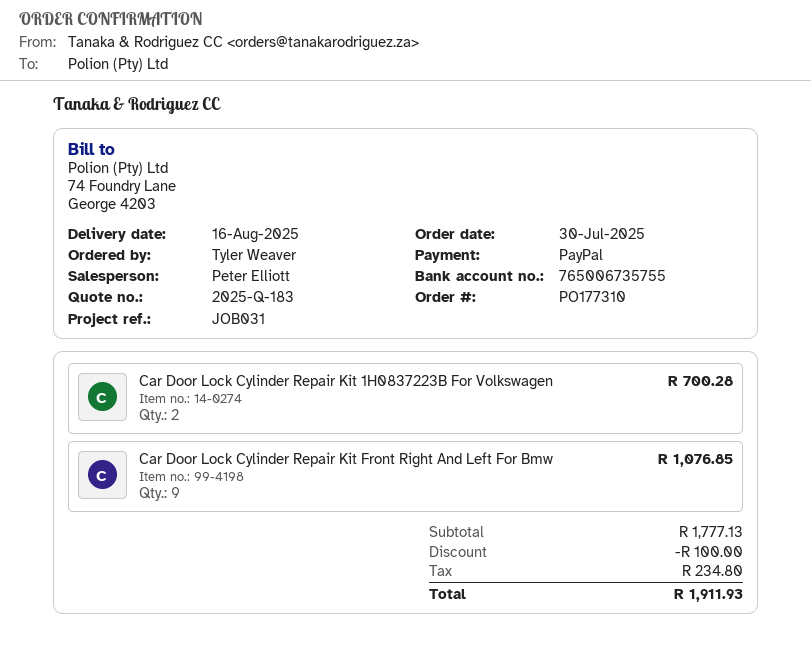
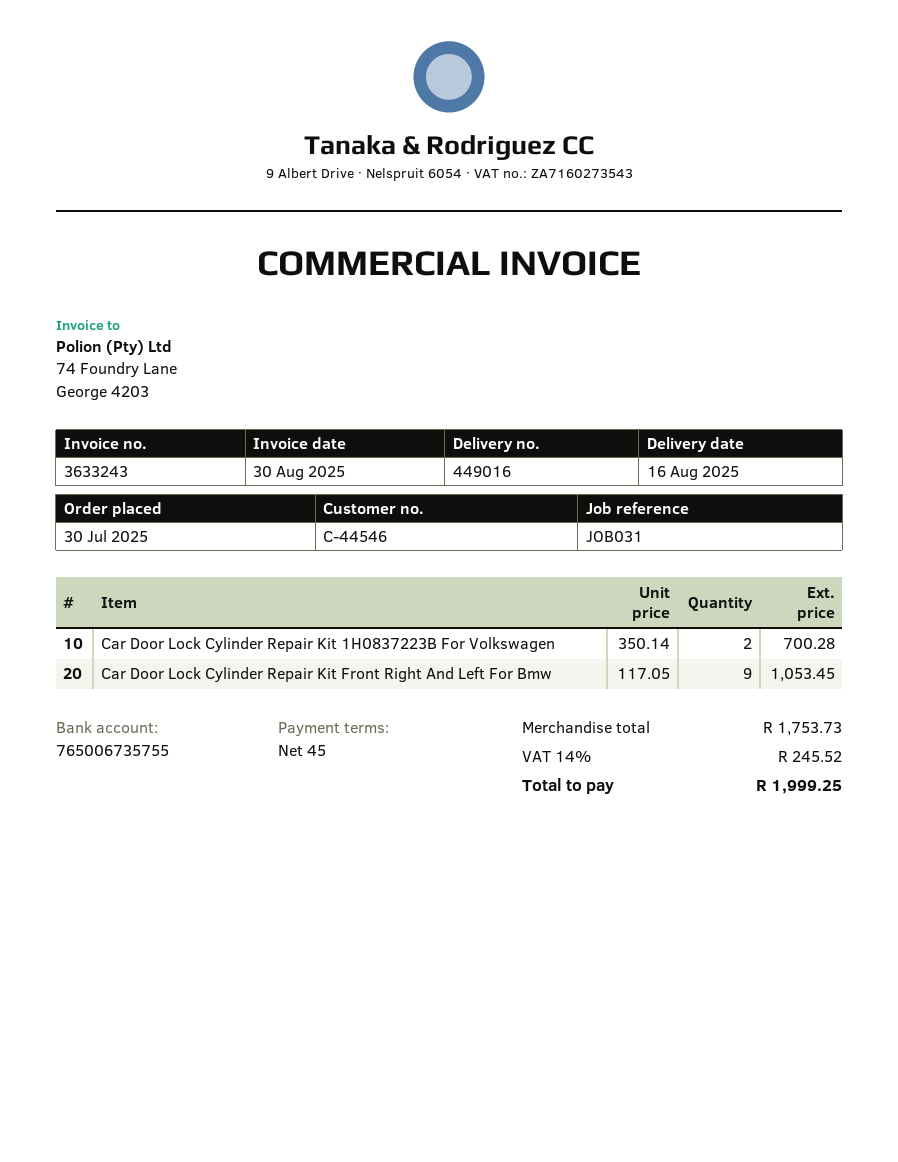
Car Door Lock Cylinder Repair Kit Front Right And Left For Bmw: 9 for 1076.85 -> 9 for 1053.45
subtotal: 1777.13 -> 1753.73
discount: 100.00 -> none
tax: 234.80 -> 245.52
total: 1911.93 -> 1999.25

